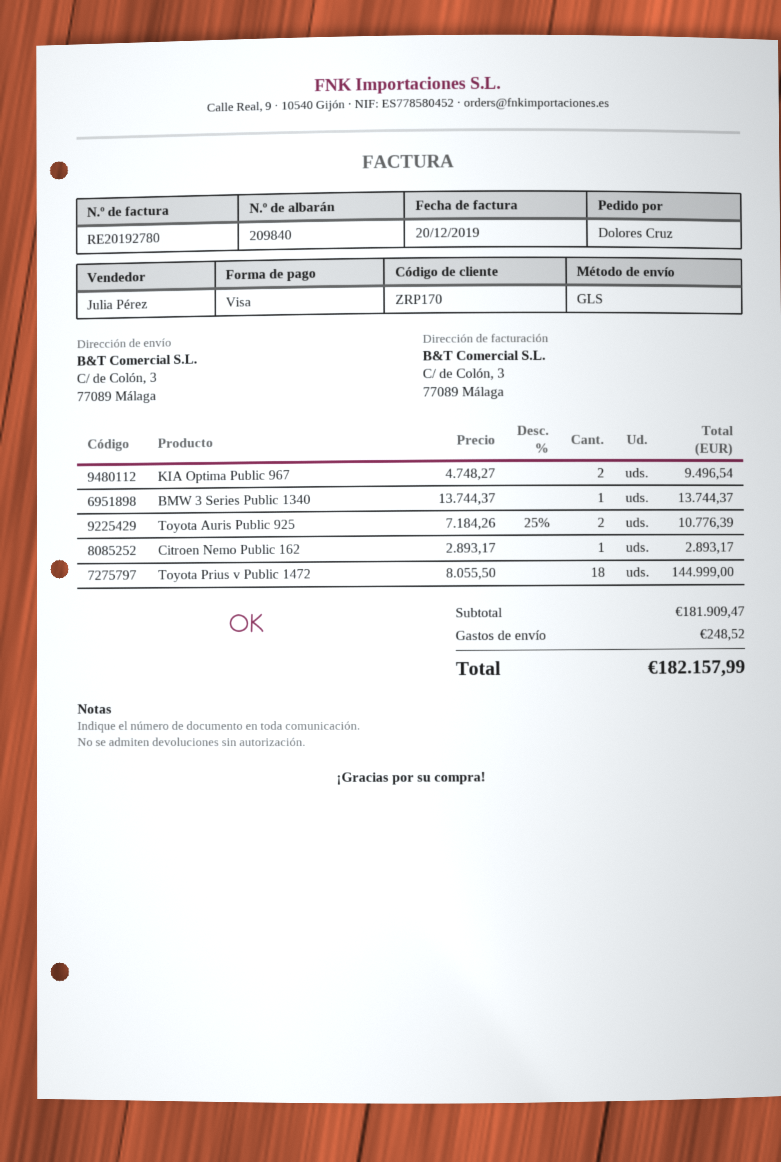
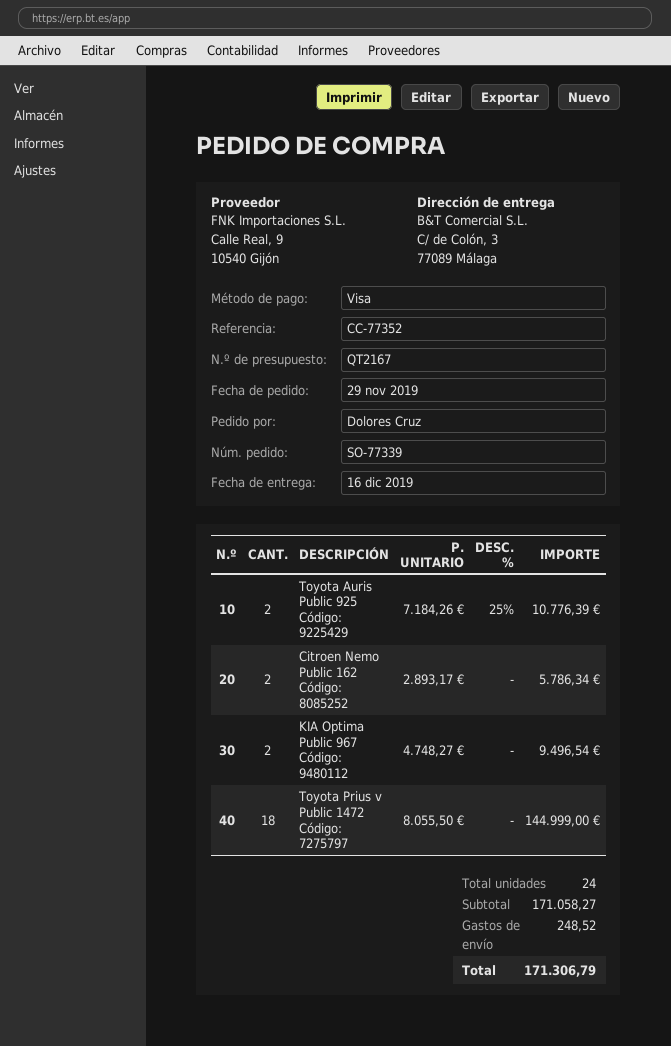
BMW 3 Series Public 1340: 1 x 13744.37 = 13744.37 -> none
Citroen Nemo Public 162: 1 x 2893.17 = 2893.17 -> 2 x 2893.17 = 5786.34
subtotal: 181909.47 -> 171058.27
total: 182157.99 -> 171306.79

